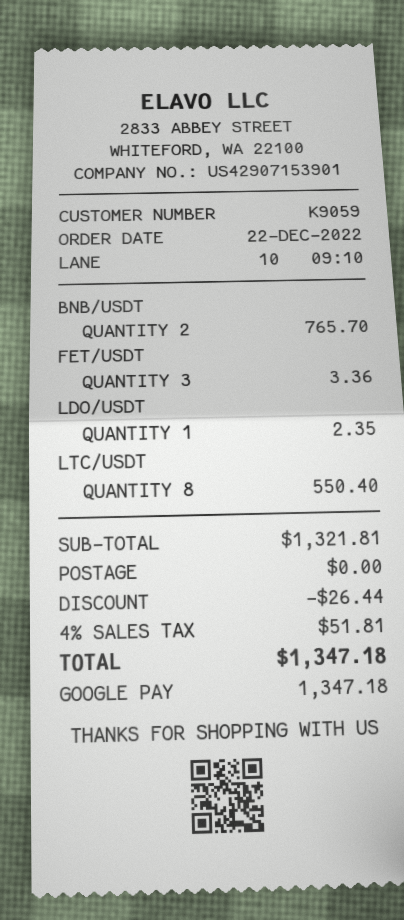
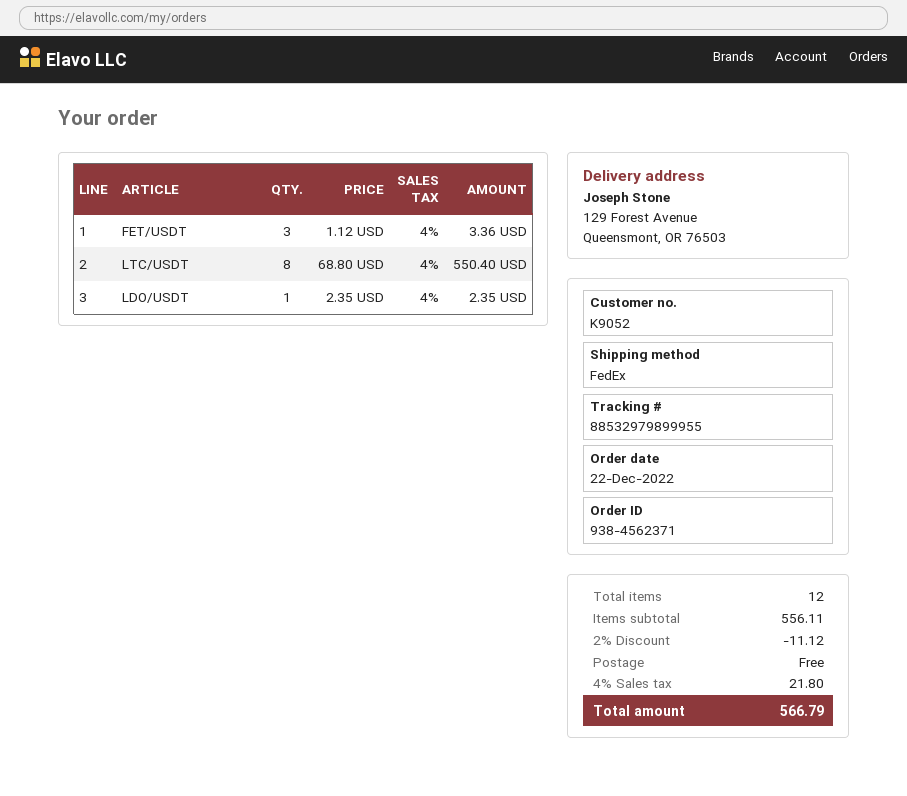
customer number: K9059 -> K9052
BNB/USDT: 2 for 765.70 -> none
subtotal: 1321.81 -> 556.11
discount: 26.44 -> 11.12
tax: 4% = 51.81 -> 4% = 21.80
total: 1347.18 -> 566.79

